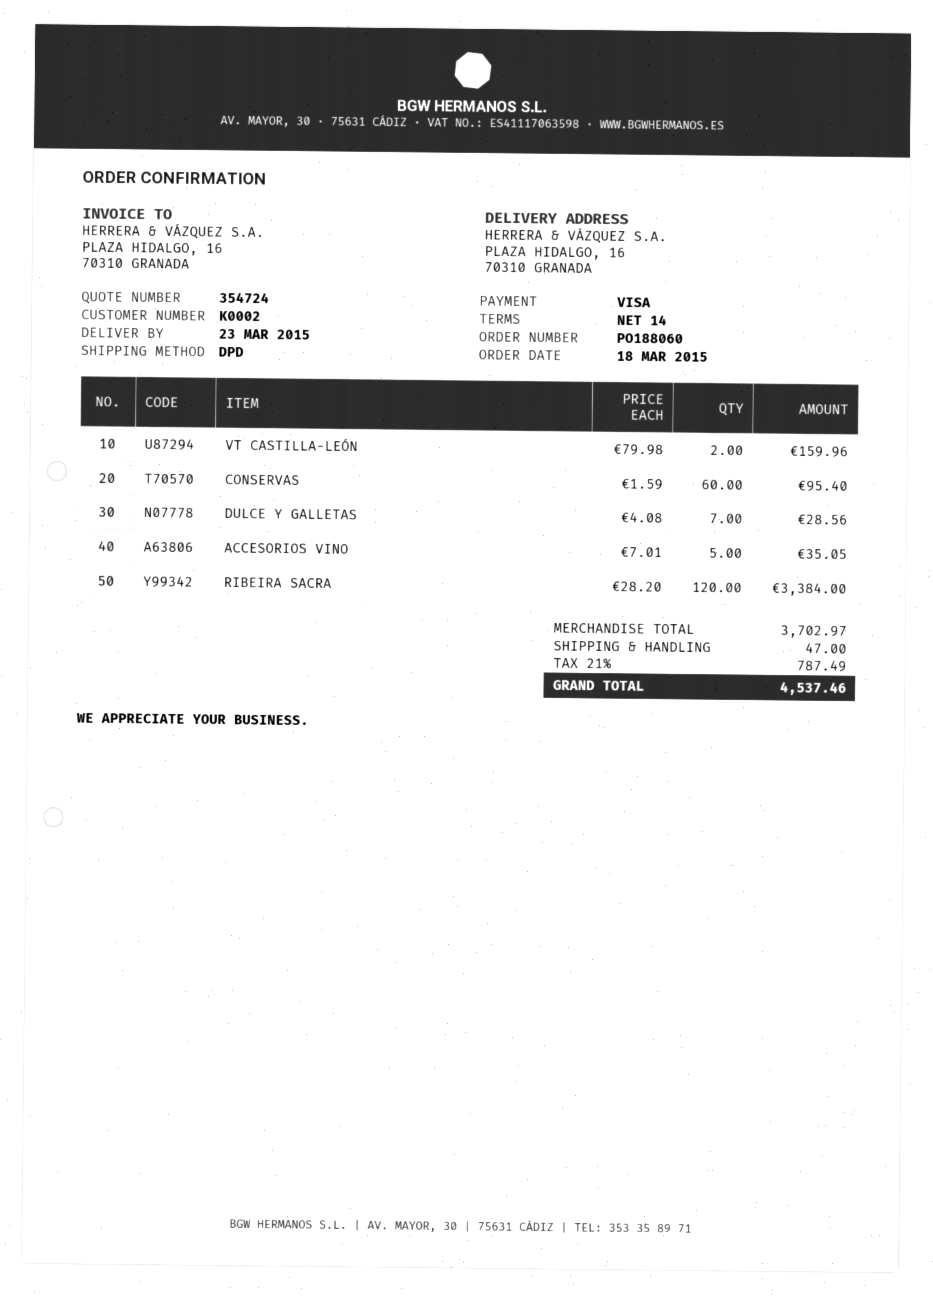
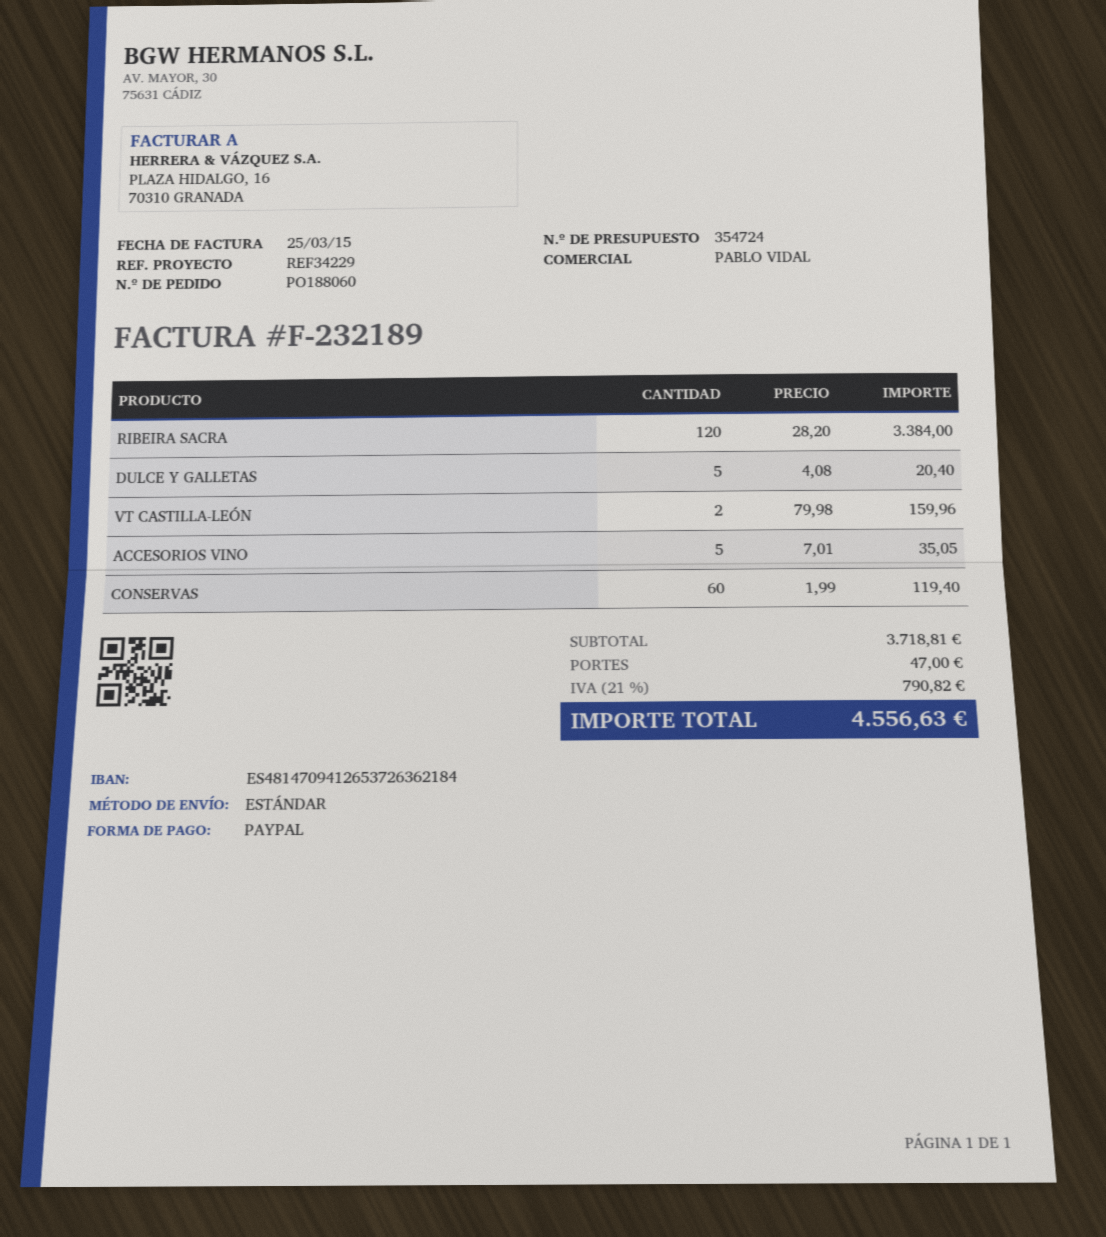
payment method: Visa -> PayPal
shipping method: DPD -> standard
CONSERVAS: 60 x 1.59 = 95.40 -> 60 x 1.99 = 119.40
DULCE Y GALLETAS: 7 x 4.08 = 28.56 -> 5 x 4.08 = 20.40
subtotal: 3702.97 -> 3718.81
tax: 21% = 787.49 -> 21% = 790.82
total: 4537.46 -> 4556.63

